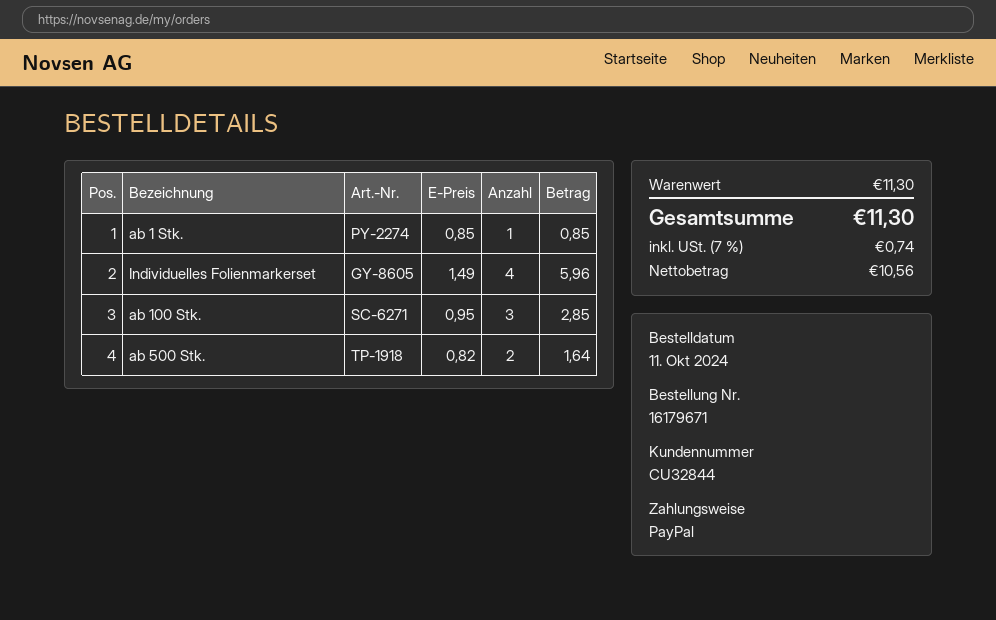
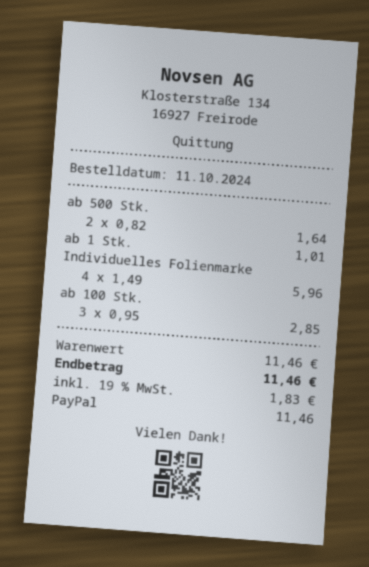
ab 1 Stk.: 1 x 0.85 = 0.85 -> 1 x 1.01 = 1.01
subtotal: 11.30 -> 11.46
tax: 7% = 0.74 -> 19% = 1.83
total: 11.30 -> 11.46

